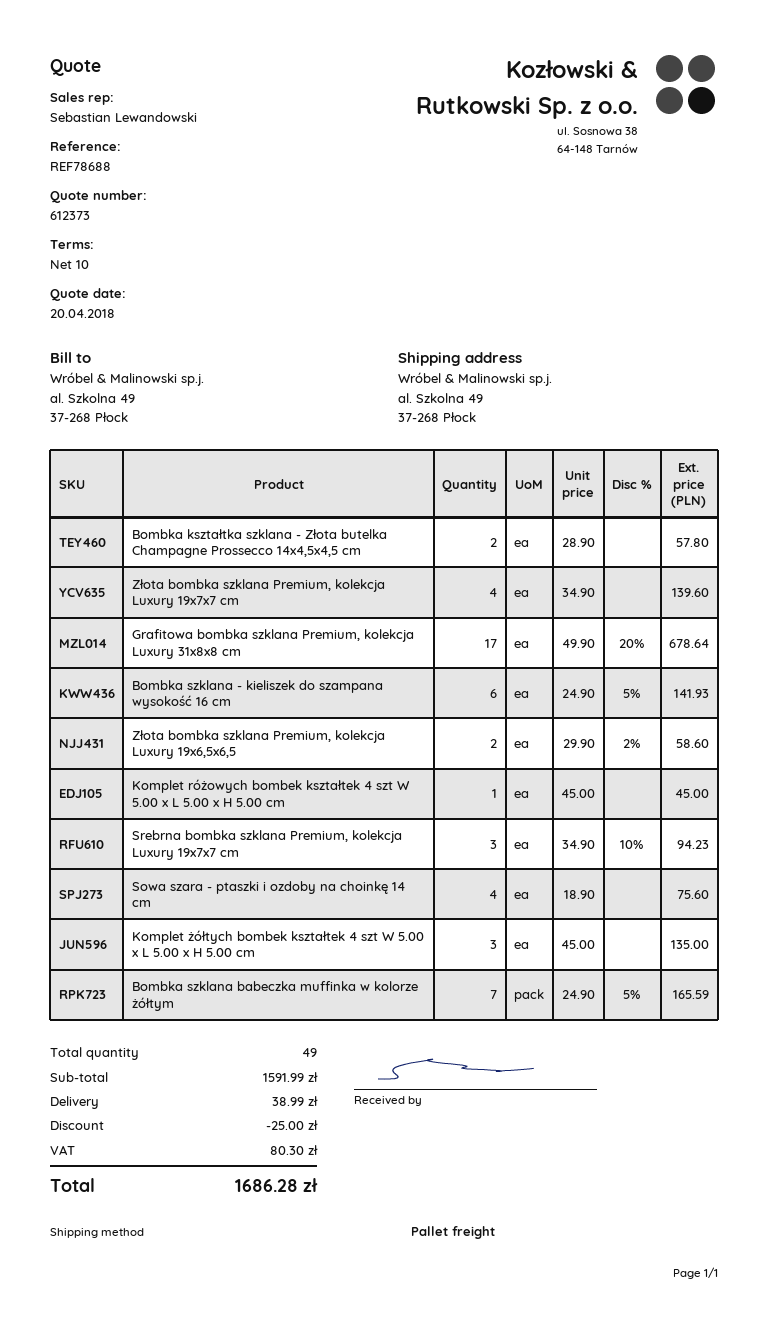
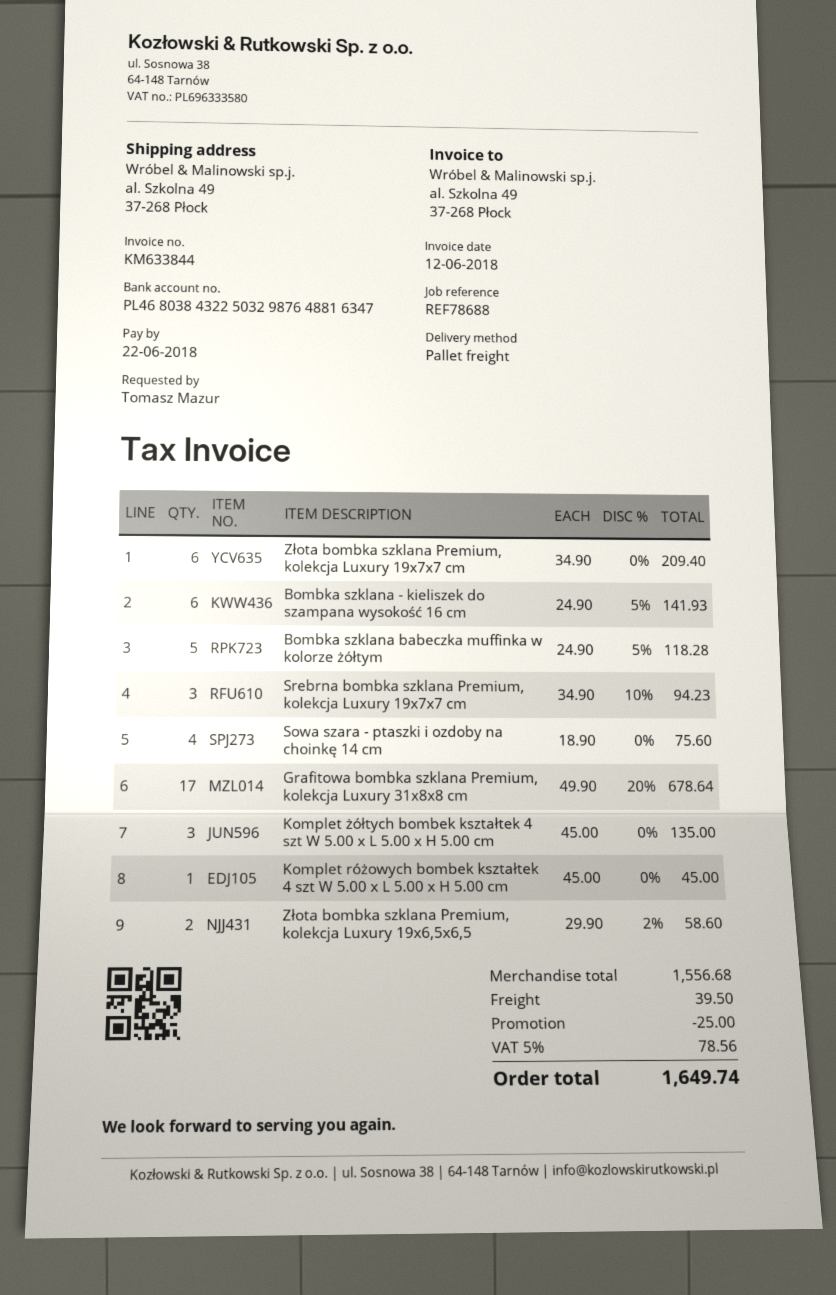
Bombka kształtka szklana - Złota butelka Champagne Prossecco 14x4,5x4,5 cm: 2 x 28.90 = 57.80 -> none
Złota bombka szklana Premium, kolekcja Luxury 19x7x7 cm: 4 x 34.90 = 139.60 -> 6 x 34.90 = 209.40
Bombka szklana babeczka muffinka w kolorze żółtym: 7 x 24.90 - 5% = 165.59 -> 5 x 24.90 - 5% = 118.28
subtotal: 1591.99 -> 1556.68
shipping: 38.99 -> 39.50
tax: 80.30 -> 78.56
total: 1686.28 -> 1649.74

